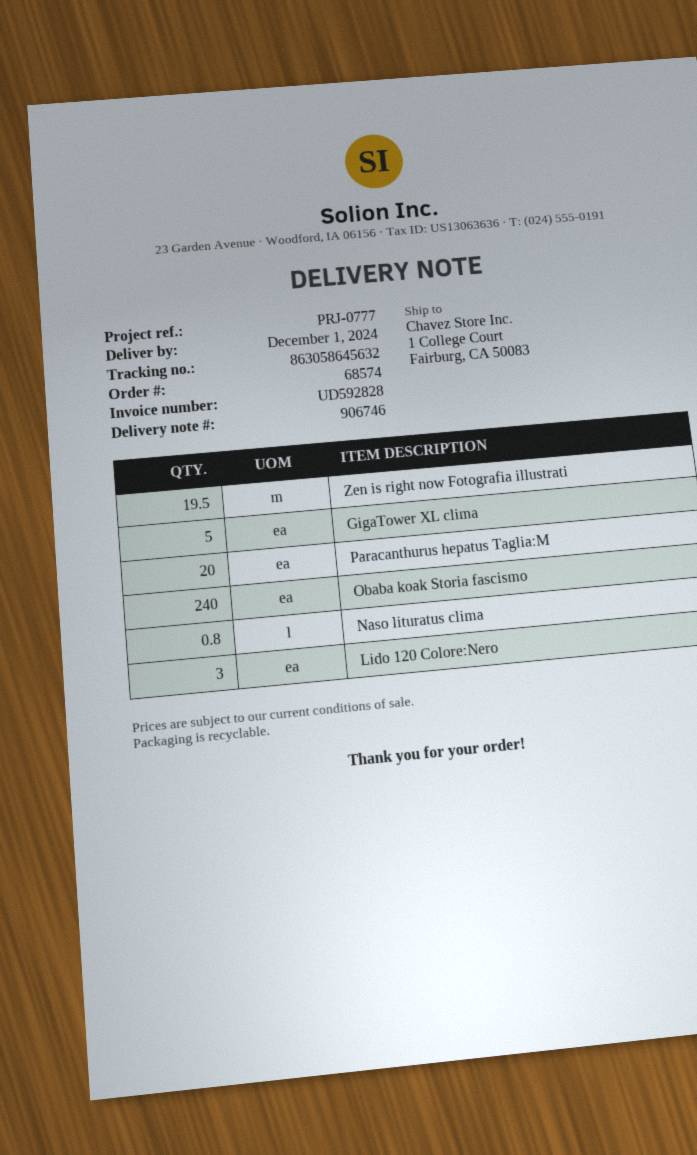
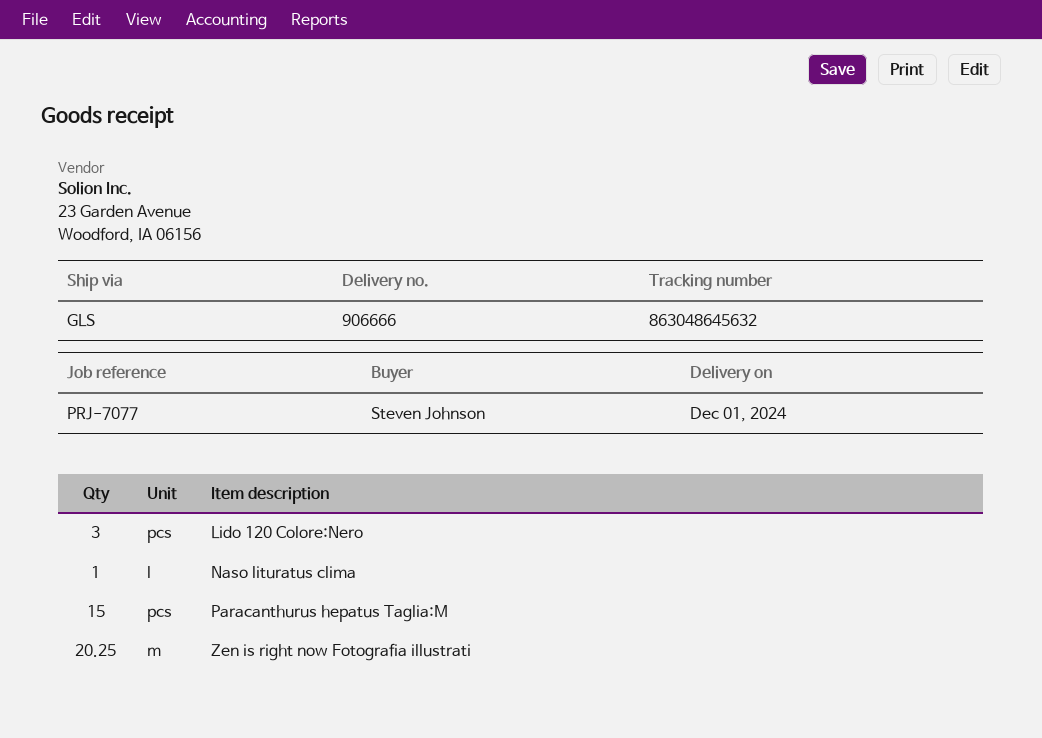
delivery note number: 906746 -> 906666
reference: PRJ-0777 -> PRJ-7077
tracking number: 863058645632 -> 863048645632
Zen is right now Fotografia illustrati: 19.5 -> 20.25
GigaTower XL clima: 5 -> none
Paracanthurus hepatus Taglia:M: 20 -> 15
Obaba koak Storia fascismo: 240 -> none
Naso lituratus clima: 0.8 -> 1

